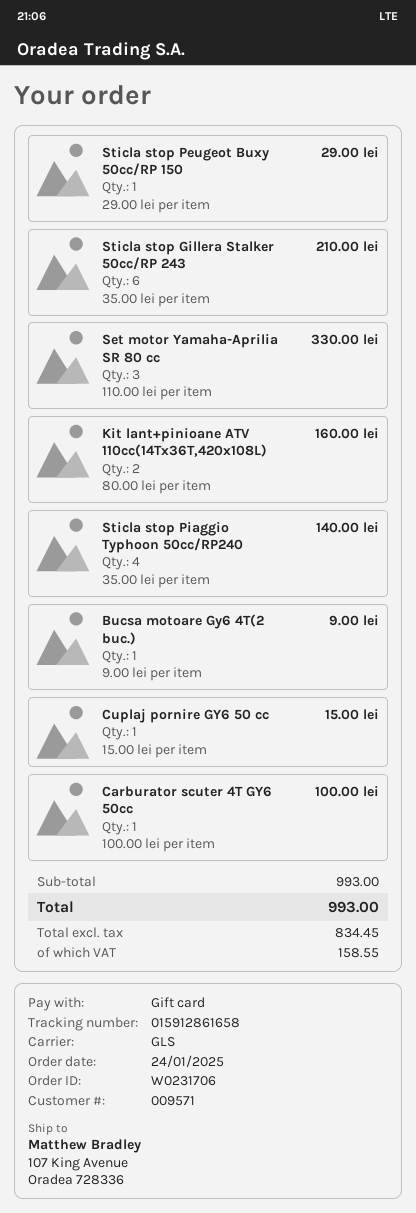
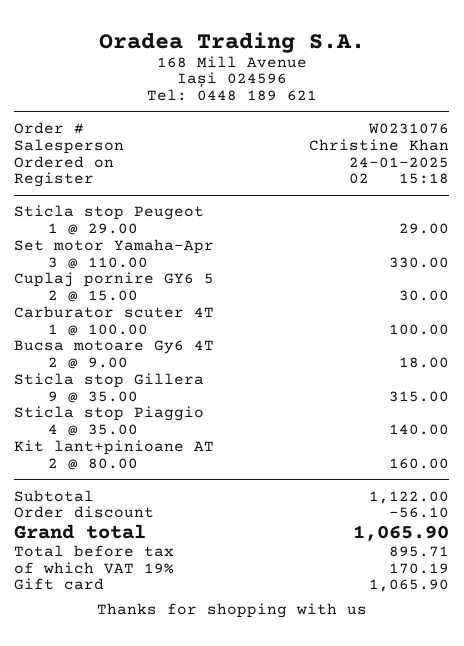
order number: W0231706 -> W0231076
Sticla stop Gillera Stalker 50cc/RP 243: 6 x 35.00 = 210.00 -> 9 x 35.00 = 315.00
Bucsa motoare Gy6 4T(2 buc.): 1 x 9.00 = 9.00 -> 2 x 9.00 = 18.00
Cuplaj pornire GY6 50 cc: 1 x 15.00 = 15.00 -> 2 x 15.00 = 30.00
subtotal: 993.00 -> 1122.00
discount: none -> 56.10
net: 834.45 -> 895.71
tax: 158.55 -> 170.19
total: 993.00 -> 1065.90

